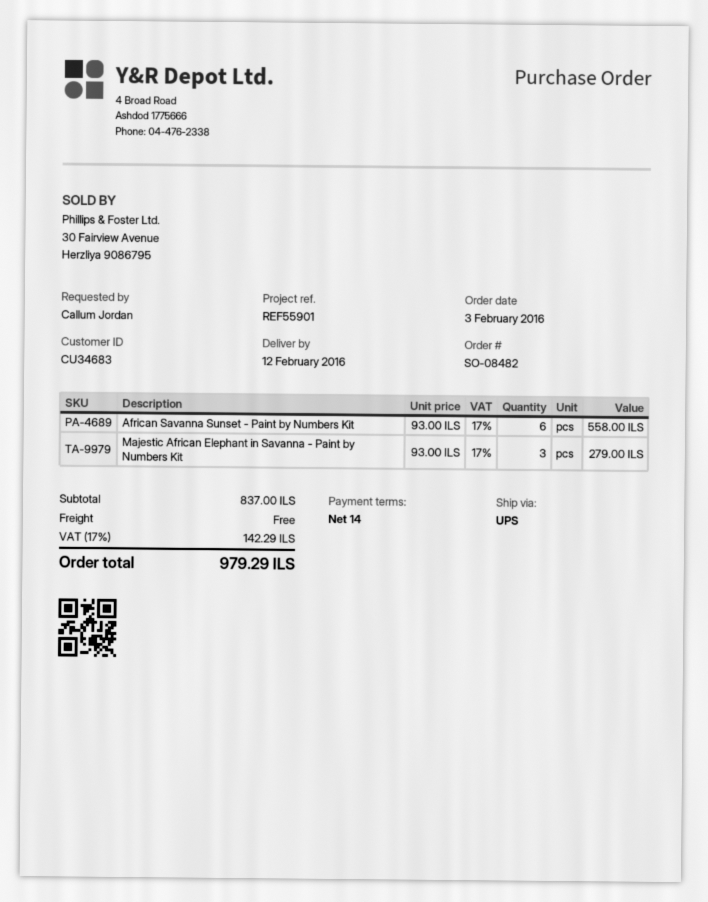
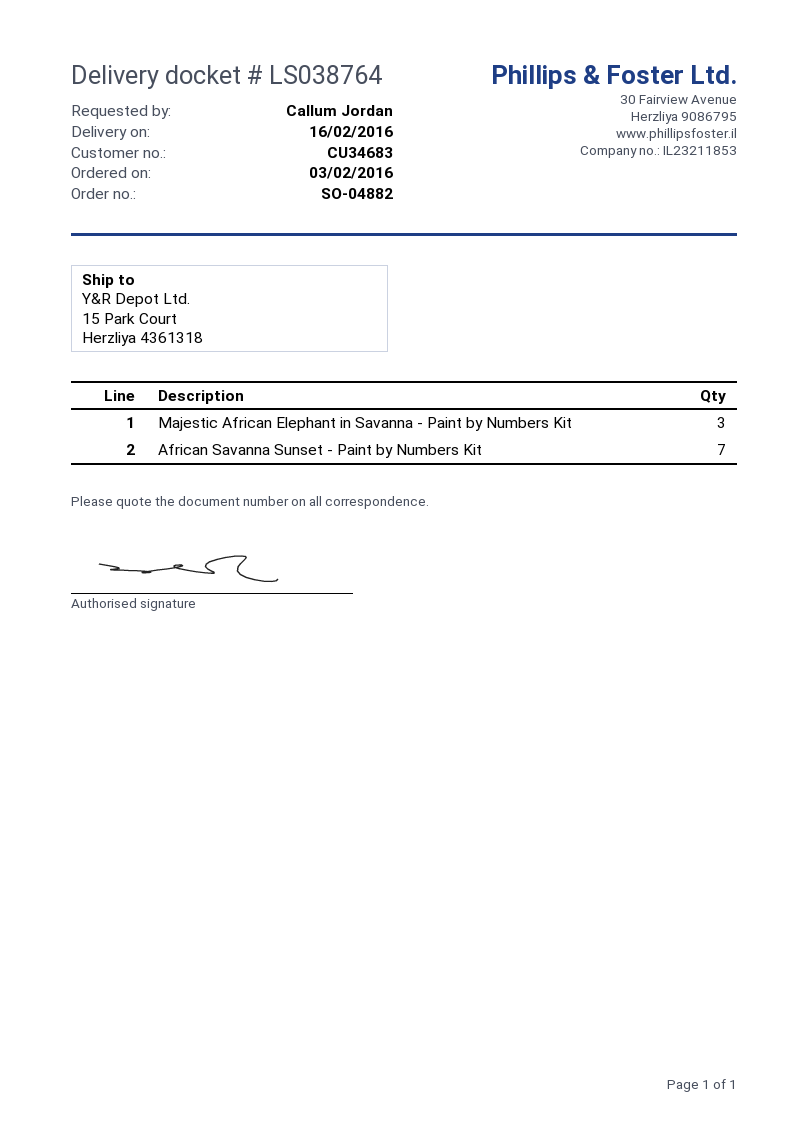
order number: SO-08482 -> SO-04882
delivery date: 2016-02-12 -> 2016-02-16
African Savanna Sunset - Paint by Numbers Kit: 6 -> 7

